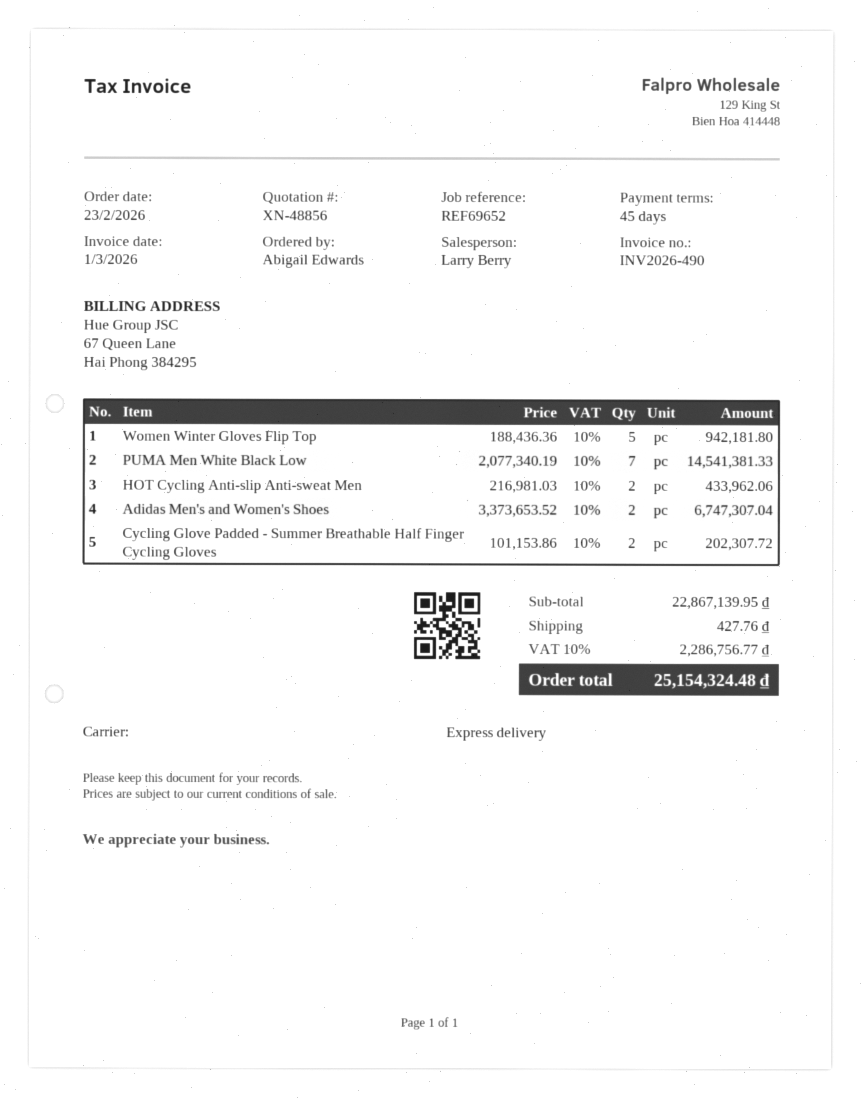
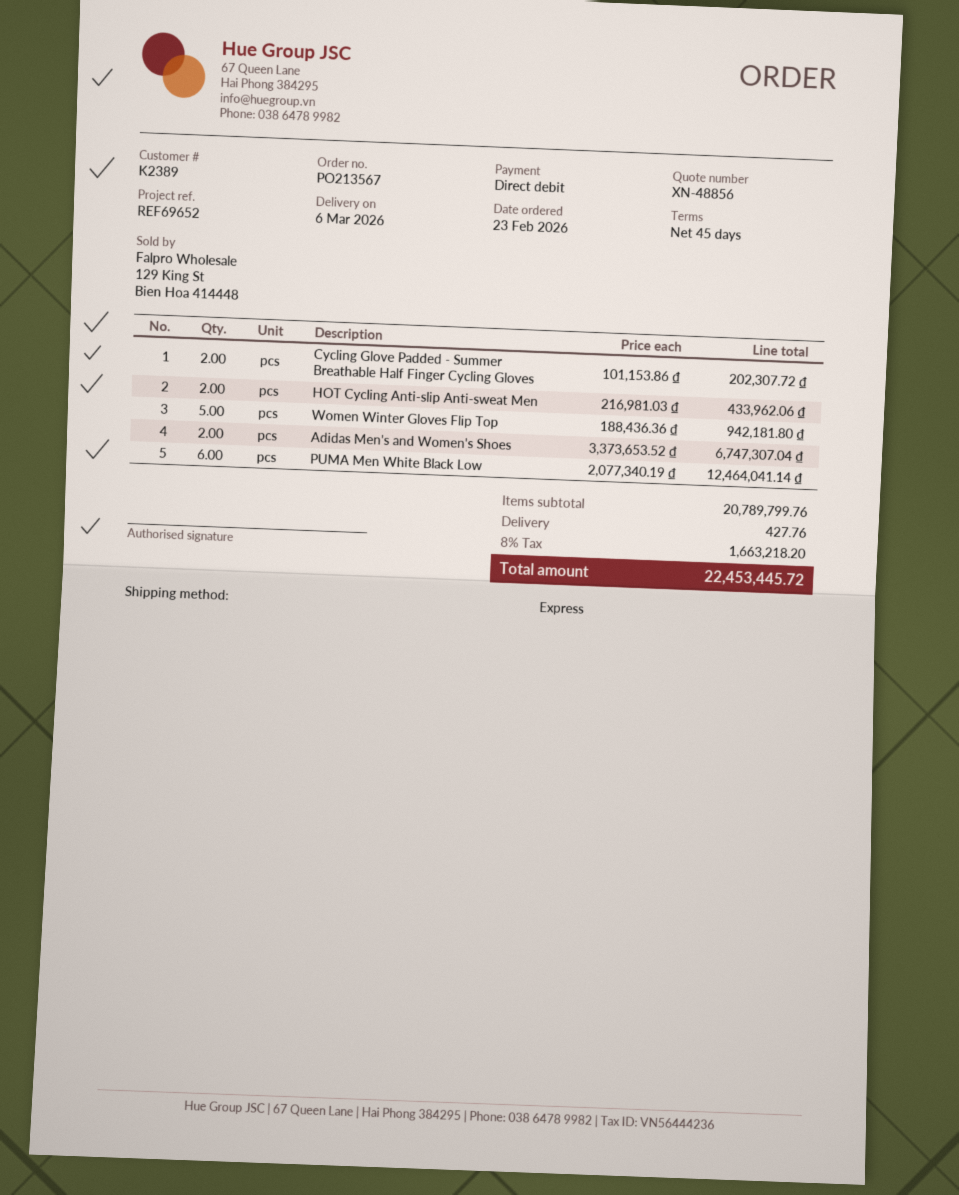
PUMA Men White Black Low: 7 x 2077340.19 = 14541381.33 -> 6 x 2077340.19 = 12464041.14
subtotal: 22867139.95 -> 20789799.76
tax: 10% = 2286756.77 -> 8% = 1663218.20
total: 25154324.48 -> 22453445.72

